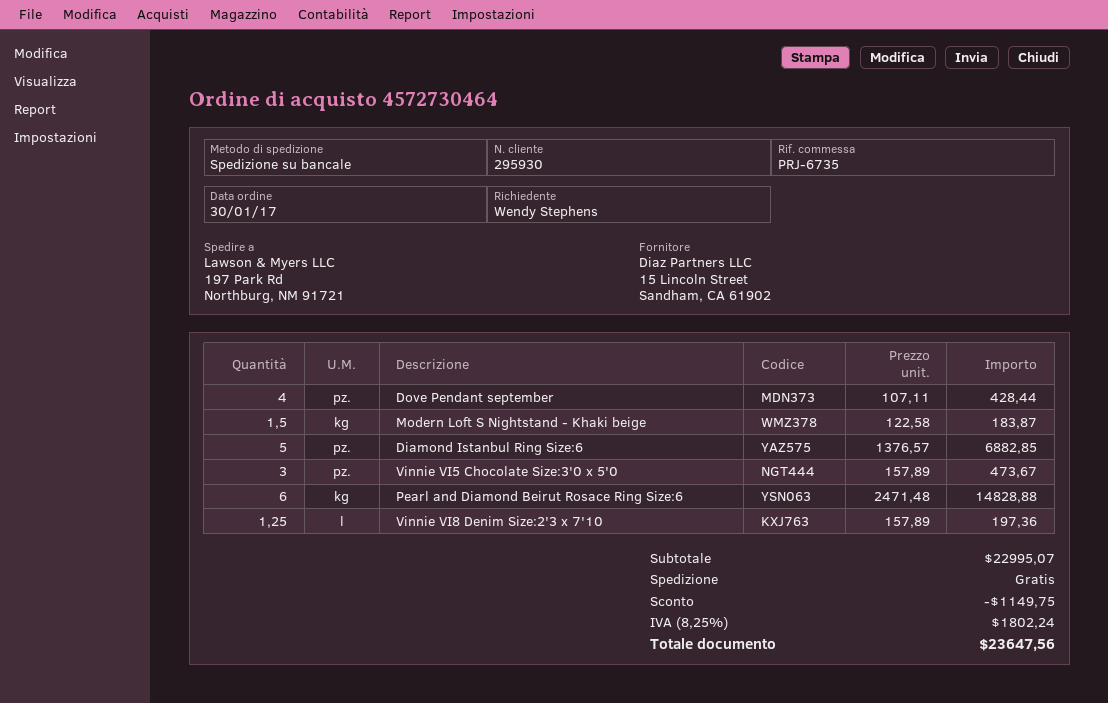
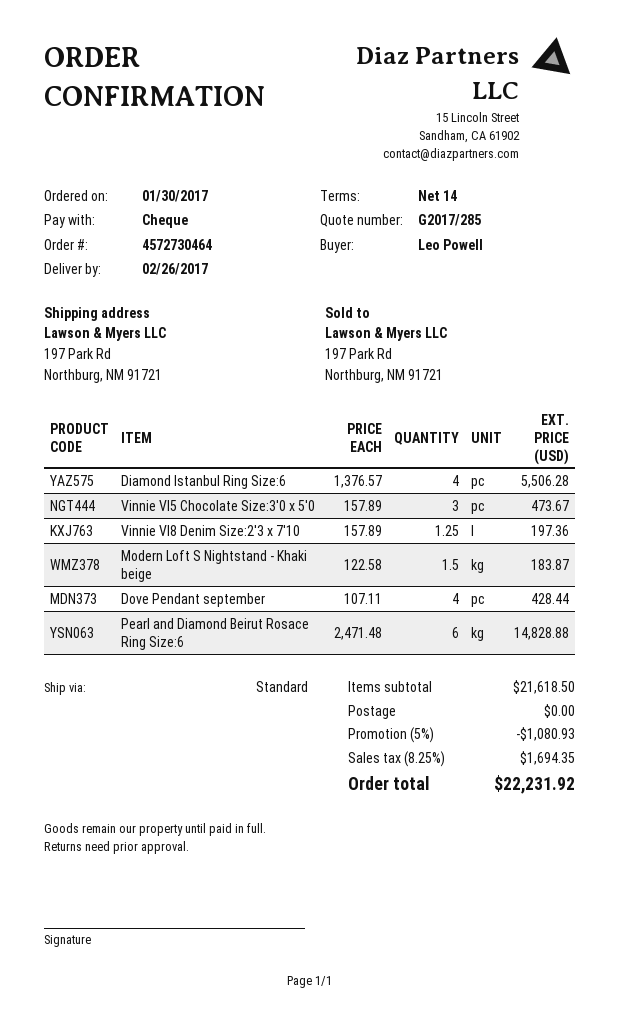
ordered by: Wendy Stephens -> Leo Powell
shipping method: pallet freight -> standard
Diamond Istanbul Ring Size:6: 5 x 1376.57 = 6882.85 -> 4 x 1376.57 = 5506.28
subtotal: 22995.07 -> 21618.50
discount: 1149.75 -> 1080.93
tax: 8.25% = 1802.24 -> 8.25% = 1694.35
total: 23647.56 -> 22231.92

